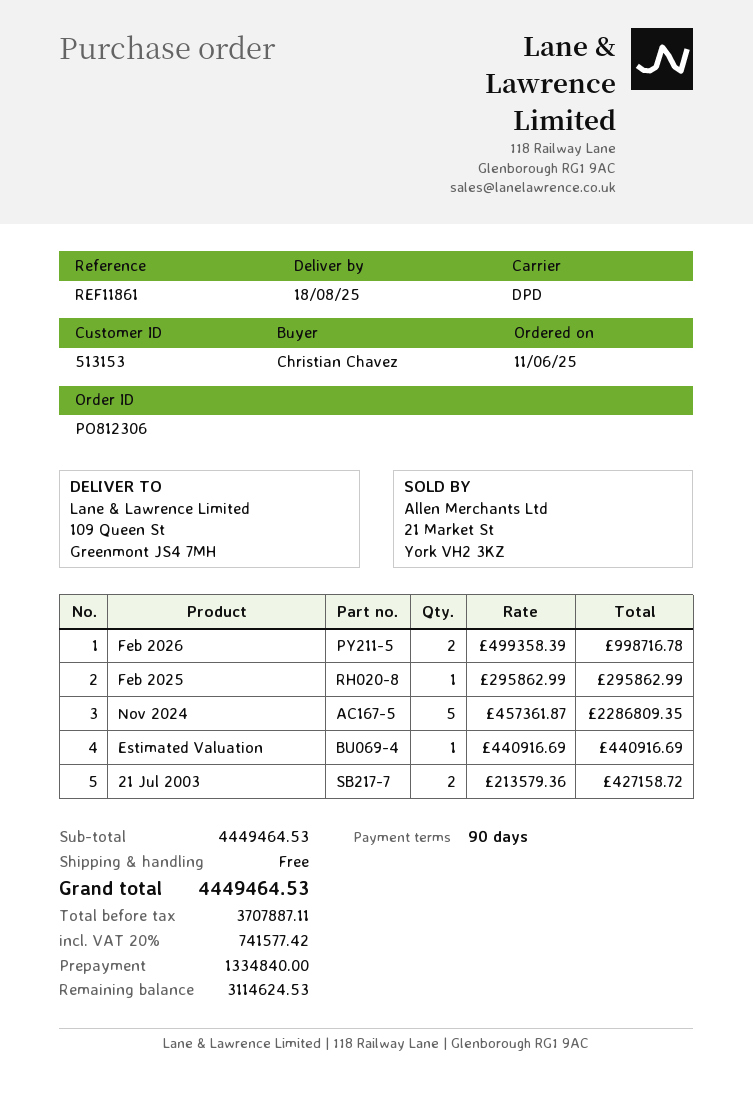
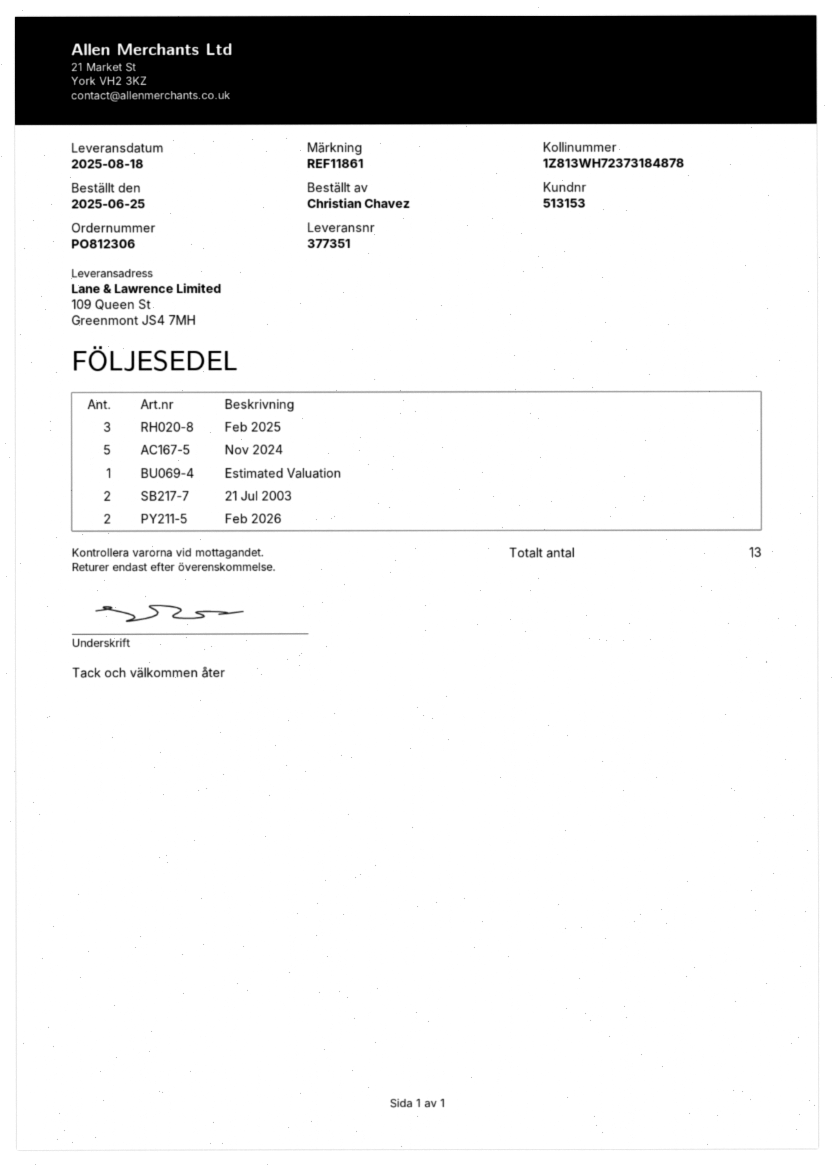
order date: 2025-06-11 -> 2025-06-25
Feb 2025: 1 -> 3

